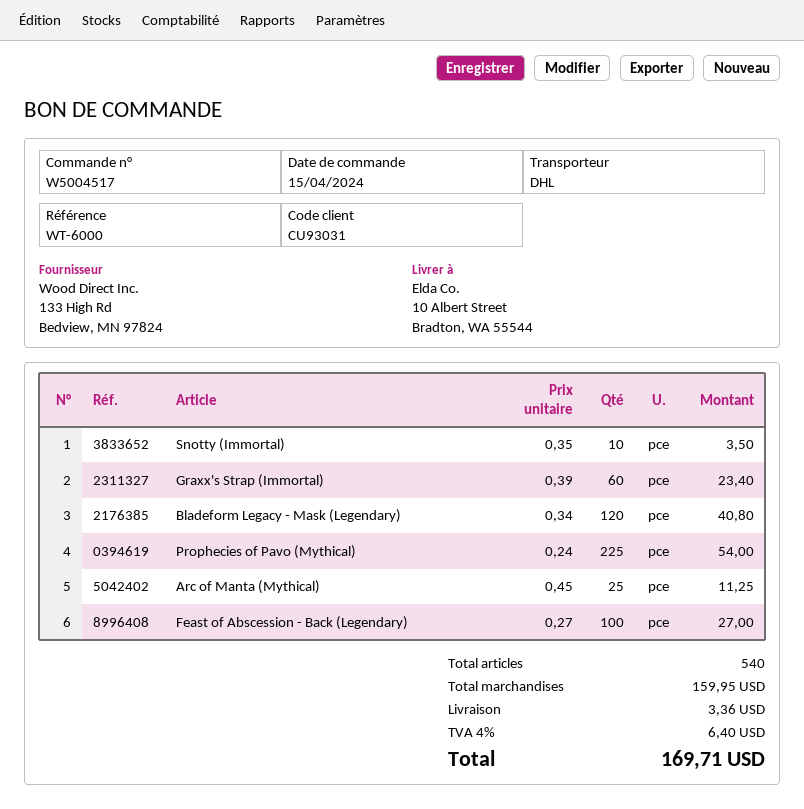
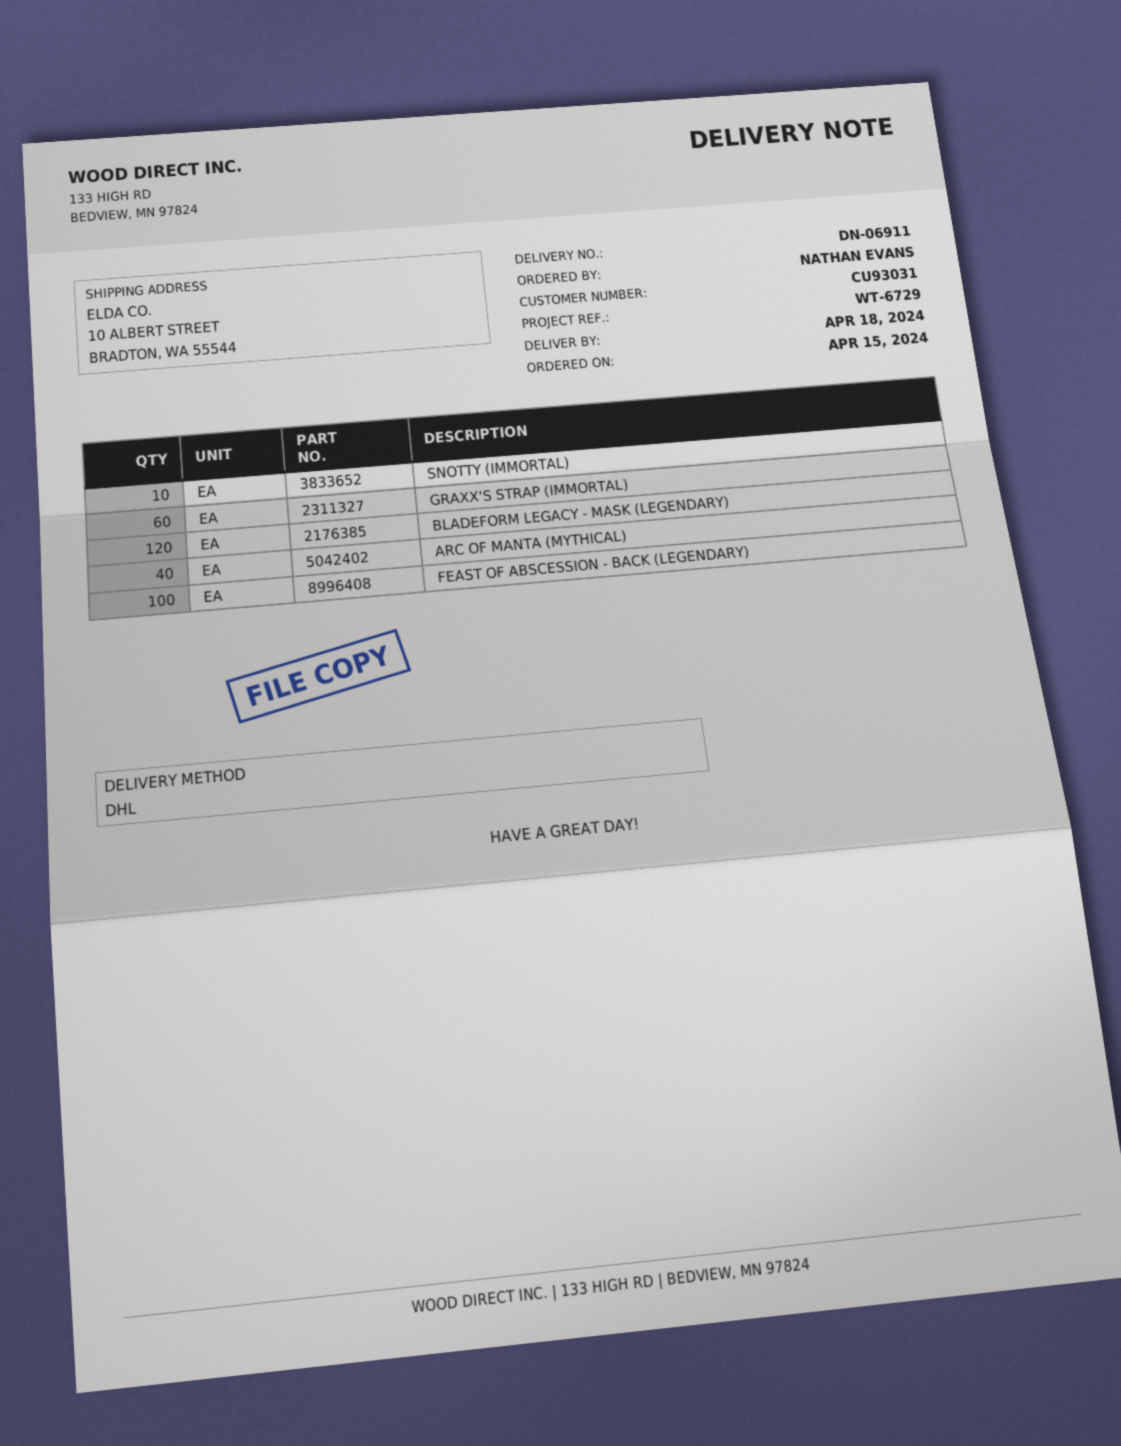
reference: WT-6000 -> WT-6729
Prophecies of Pavo (Mythical): 225 -> none
Arc of Manta (Mythical): 25 -> 40

